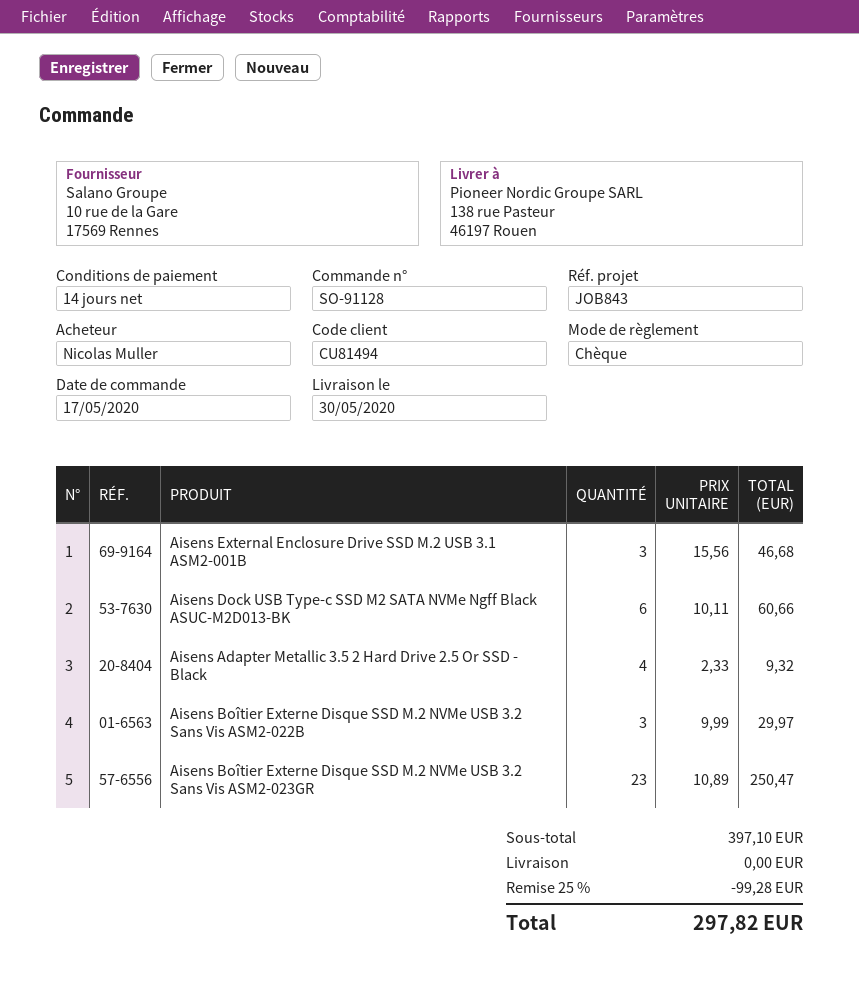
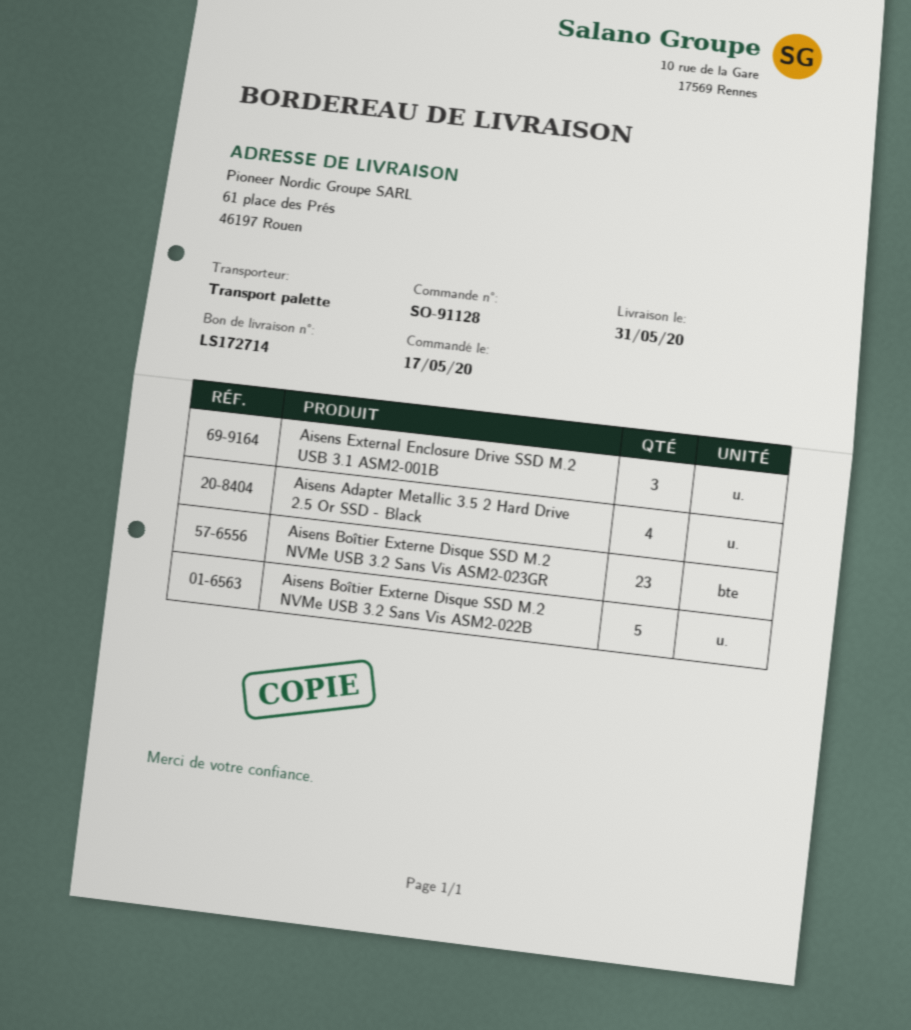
delivery date: 2020-05-30 -> 2020-05-31
ship to: 138 rue Pasteur, 46197 Rouen -> 61 place des Prés, 46197 Rouen
Aisens Dock USB Type-c SSD M2 SATA NVMe Ngff Black ASUC-M2D013-BK: 6 -> none
Aisens Boîtier Externe Disque SSD M.2 NVMe USB 3.2 Sans Vis ASM2-022B: 3 -> 5

